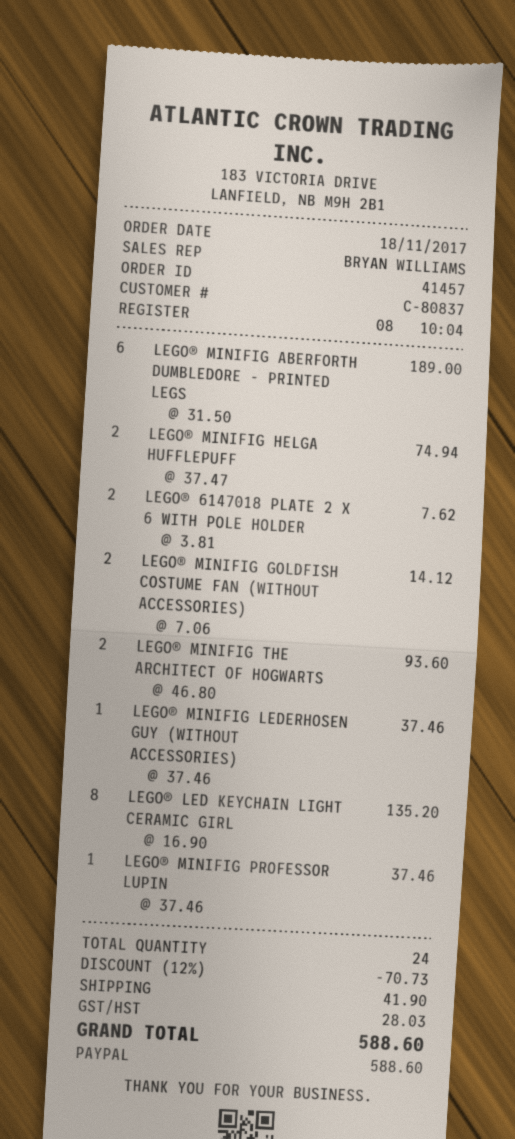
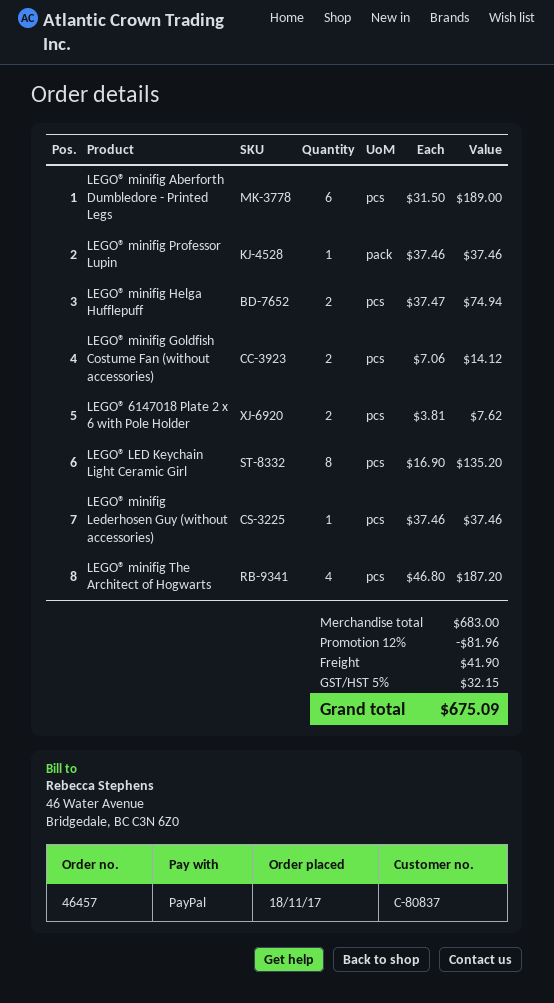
order number: 41457 -> 46457
LEGO® MINIFIG THE ARCHITECT OF HOGWARTS: 2 x 46.80 = 93.60 -> 4 x 46.80 = 187.20
discount: 12% = 70.73 -> 12% = 81.96
tax: 28.03 -> 32.15
total: 588.60 -> 675.09

